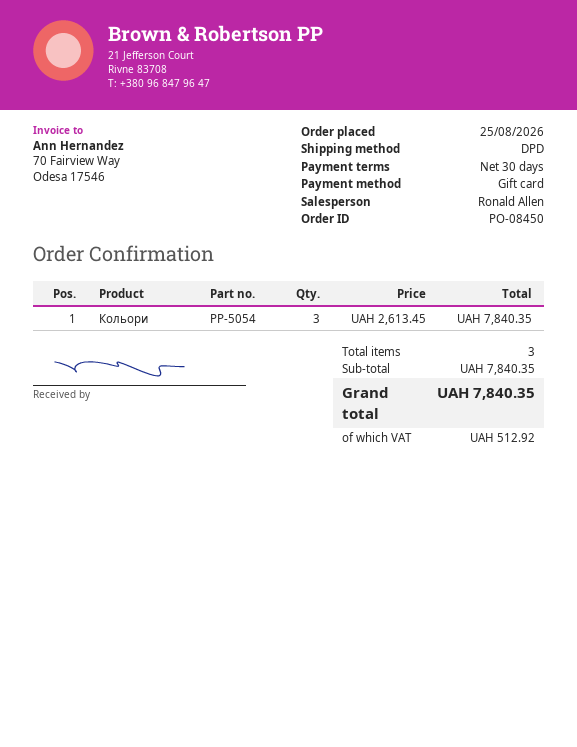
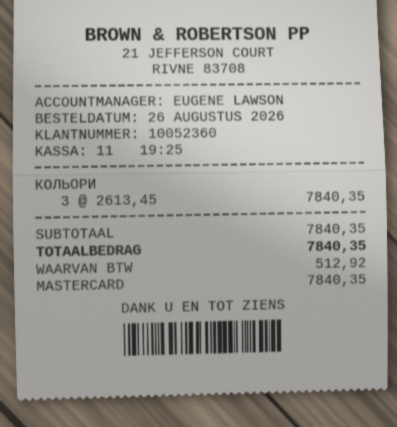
order date: 2026-08-25 -> 2026-08-26
sales rep: Ronald Allen -> EUGENE LAWSON
payment method: gift card -> Mastercard

